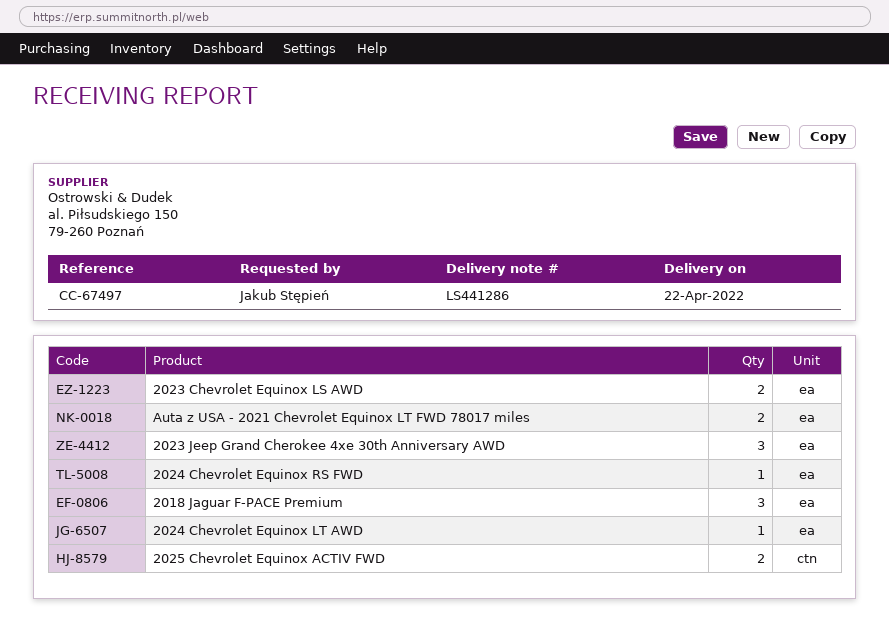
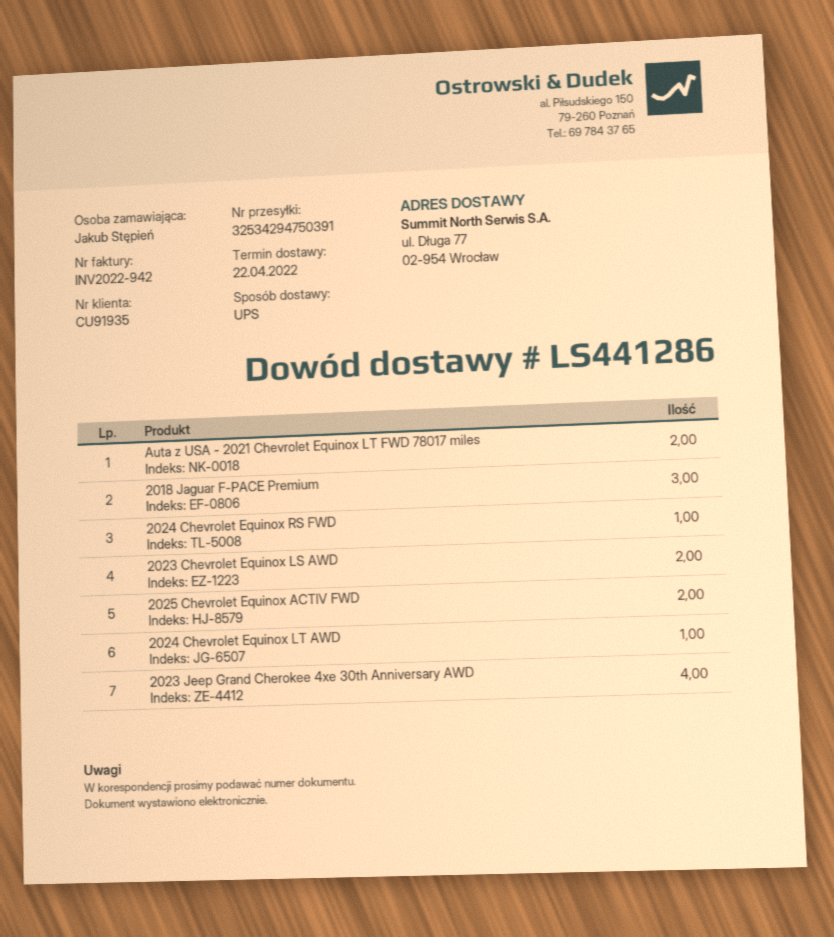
2023 Jeep Grand Cherokee 4xe 30th Anniversary AWD: 3 -> 4

